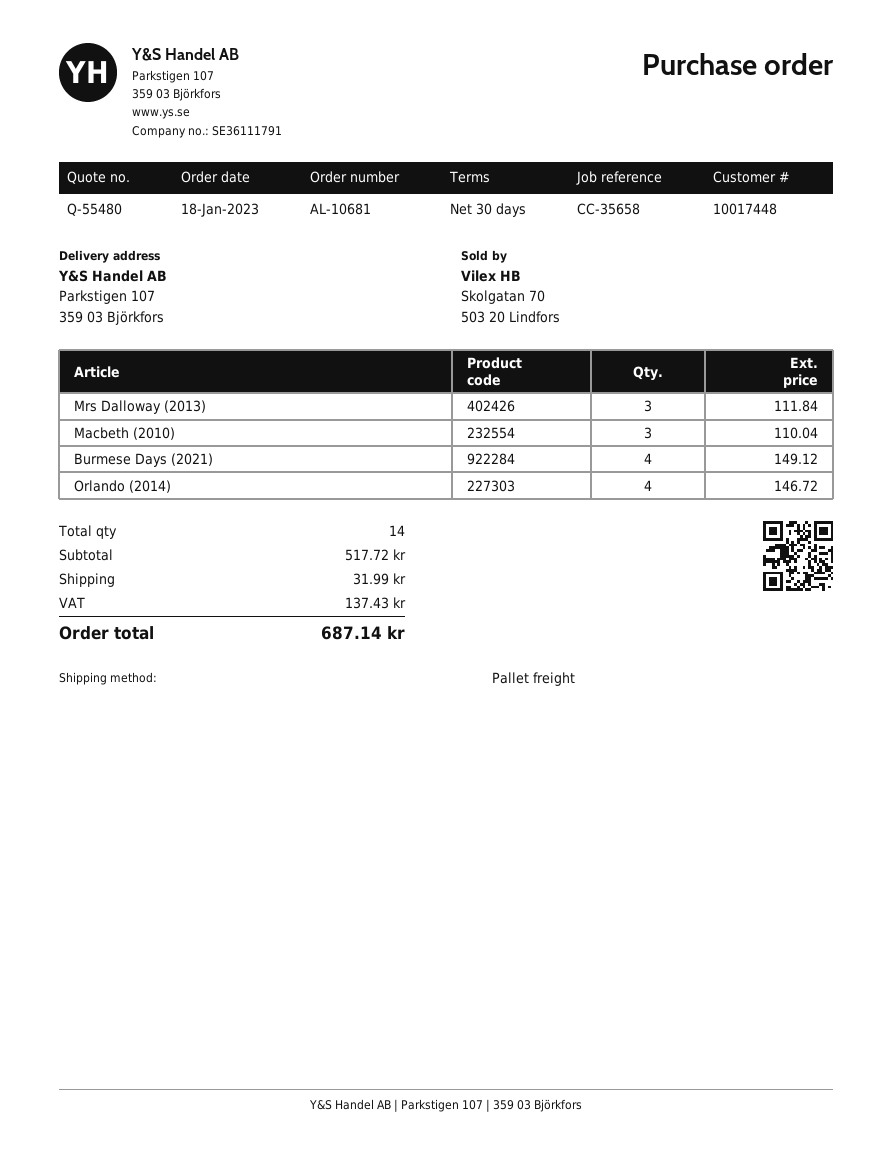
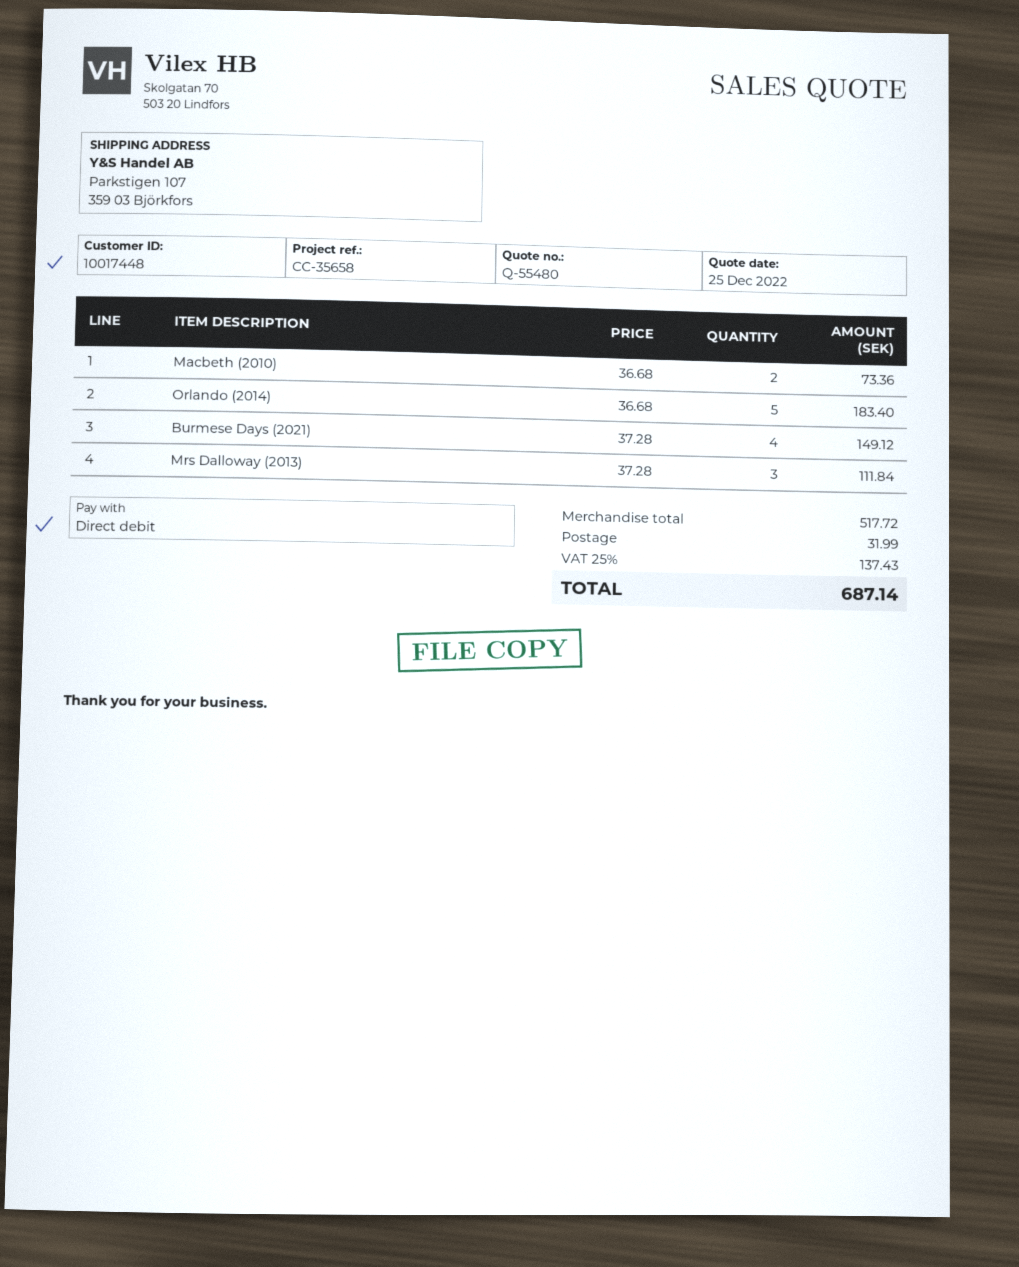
Macbeth (2010): 3 for 110.04 -> 2 for 73.36
Orlando (2014): 4 for 146.72 -> 5 for 183.40

